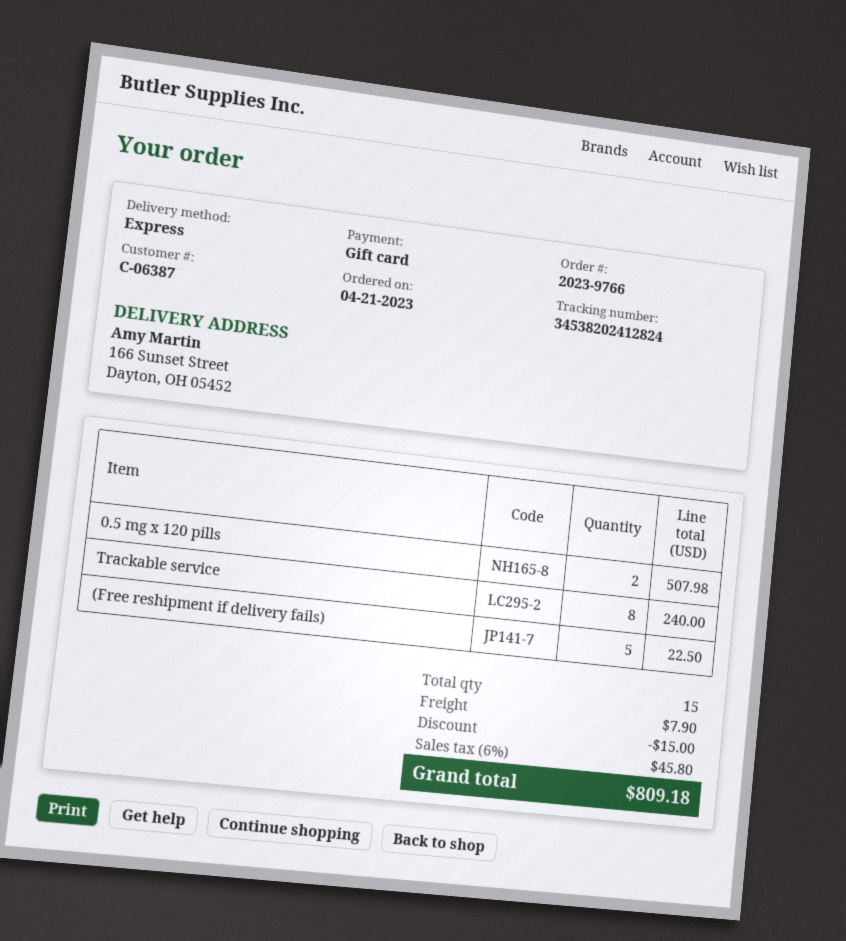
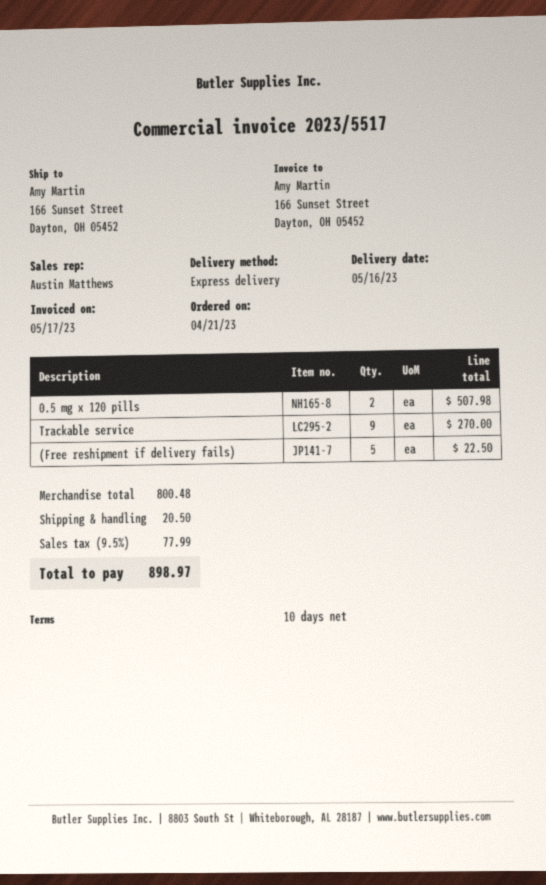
Trackable service: 8 for 240.00 -> 9 for 270.00
discount: 15.00 -> none
shipping: 7.90 -> 20.50
tax: 6% = 45.80 -> 9.5% = 77.99
total: 809.18 -> 898.97

